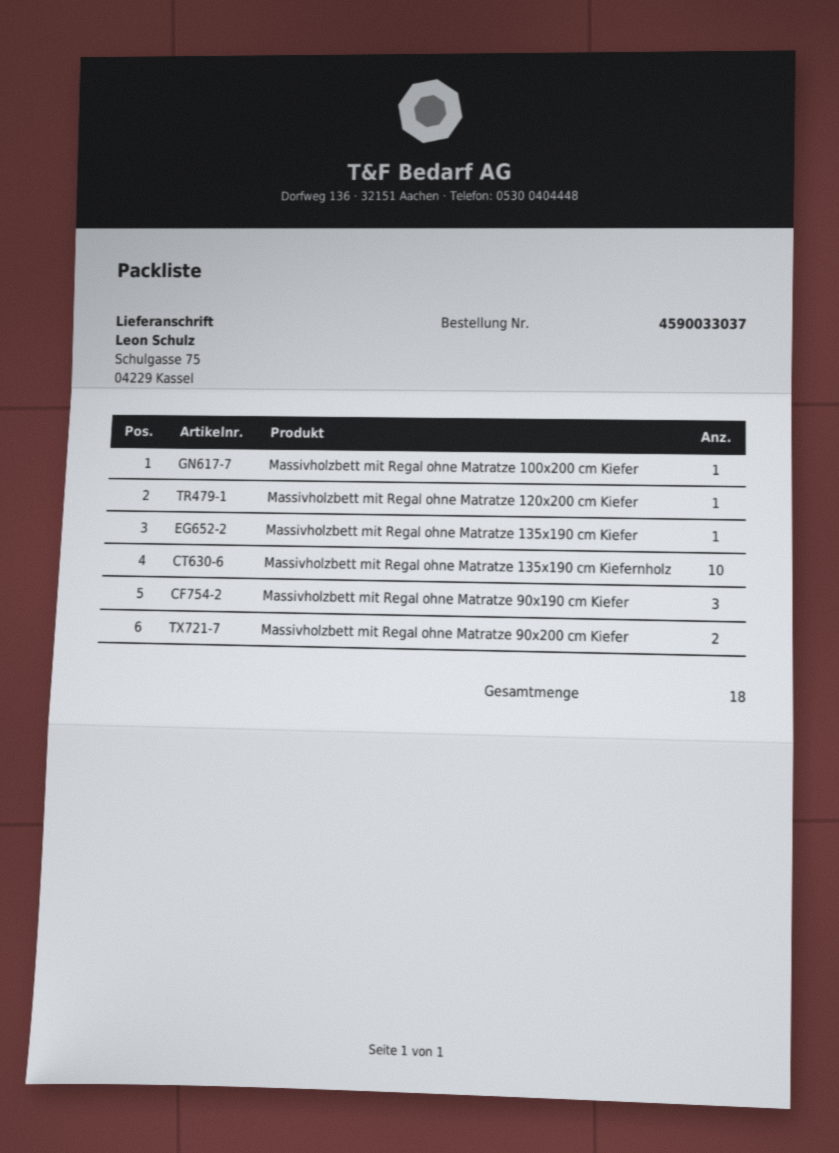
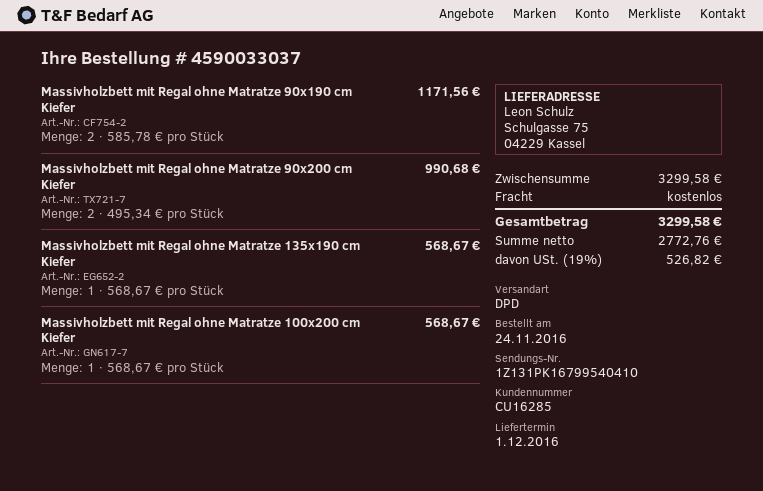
Massivholzbett mit Regal ohne Matratze 120x200 cm Kiefer: 1 -> none
Massivholzbett mit Regal ohne Matratze 135x190 cm Kiefernholz: 10 -> none
Massivholzbett mit Regal ohne Matratze 90x190 cm Kiefer: 3 -> 2

